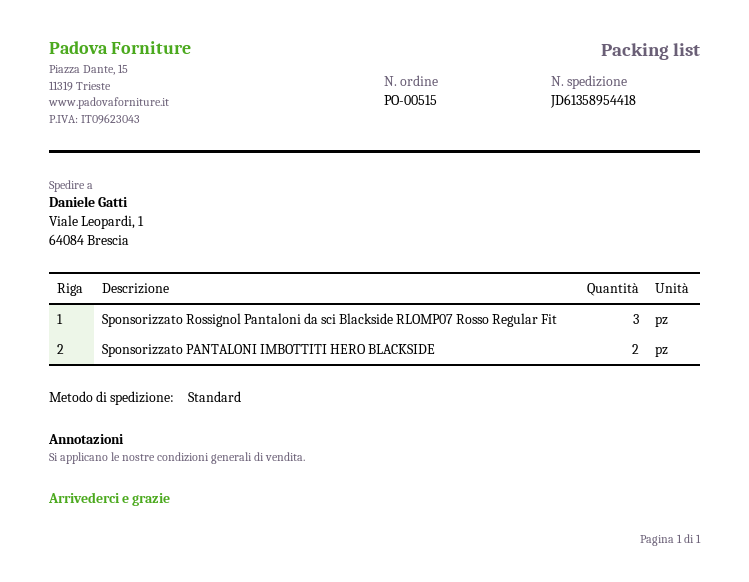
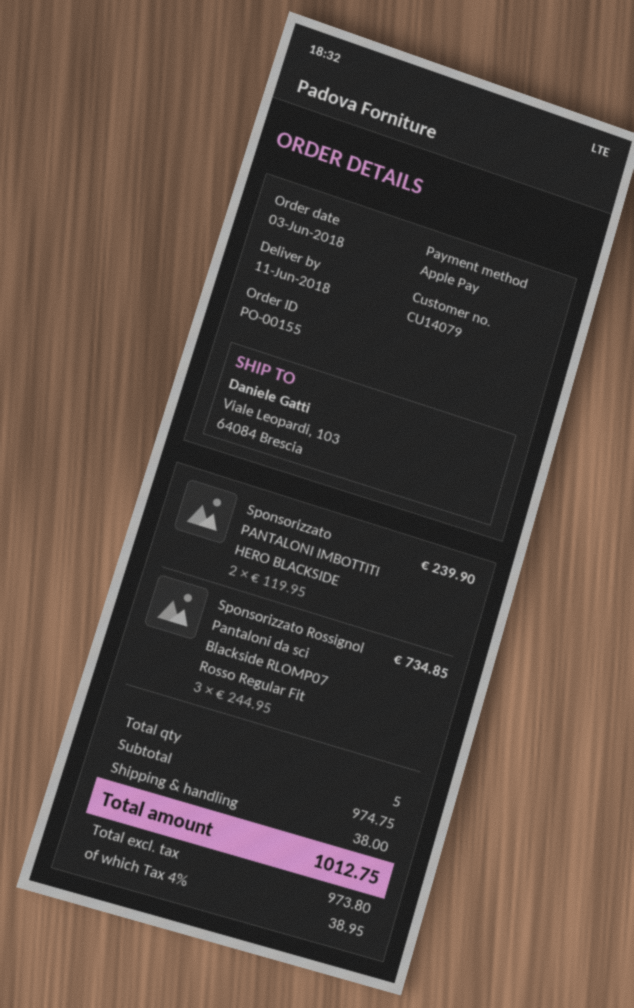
order number: PO-00515 -> PO-00155
ship to: Viale Leopardi, 1, 64084 Brescia -> Viale Leopardi, 103, 64084 Brescia

